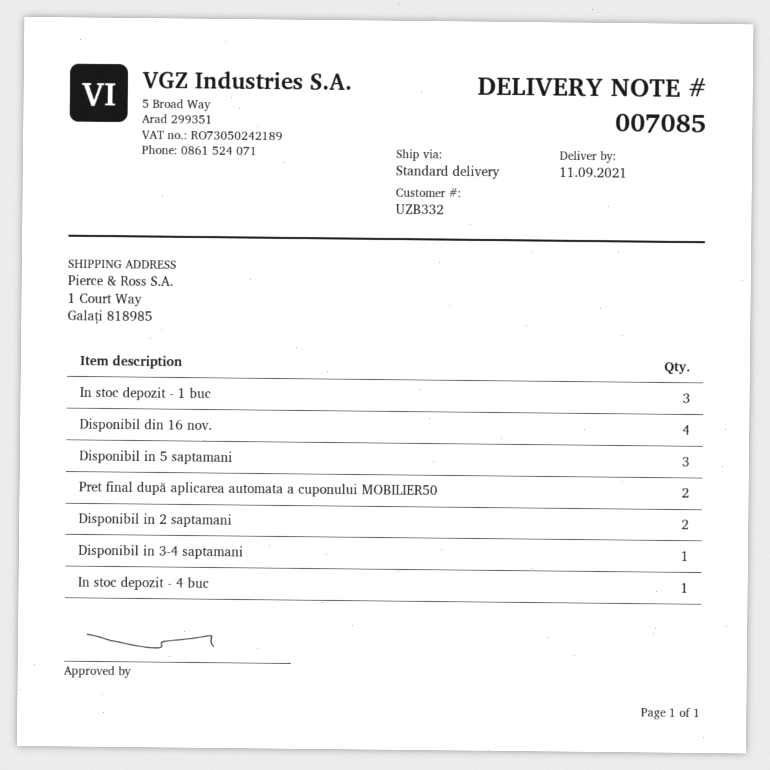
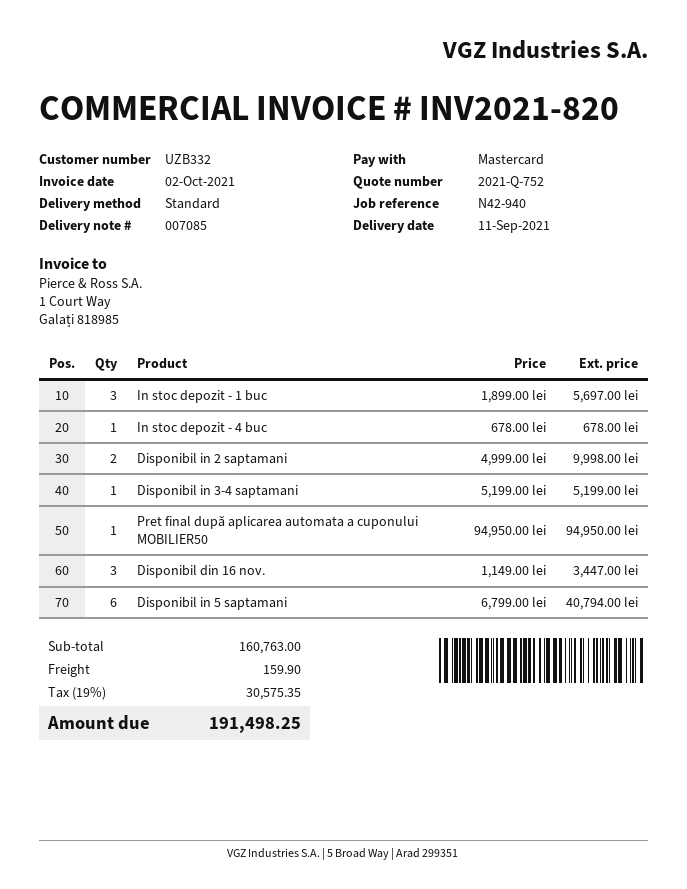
Disponibil din 16 nov.: 4 -> 3
Disponibil in 5 saptamani: 3 -> 6
Pret final după aplicarea automata a cuponului MOBILIER50: 2 -> 1

